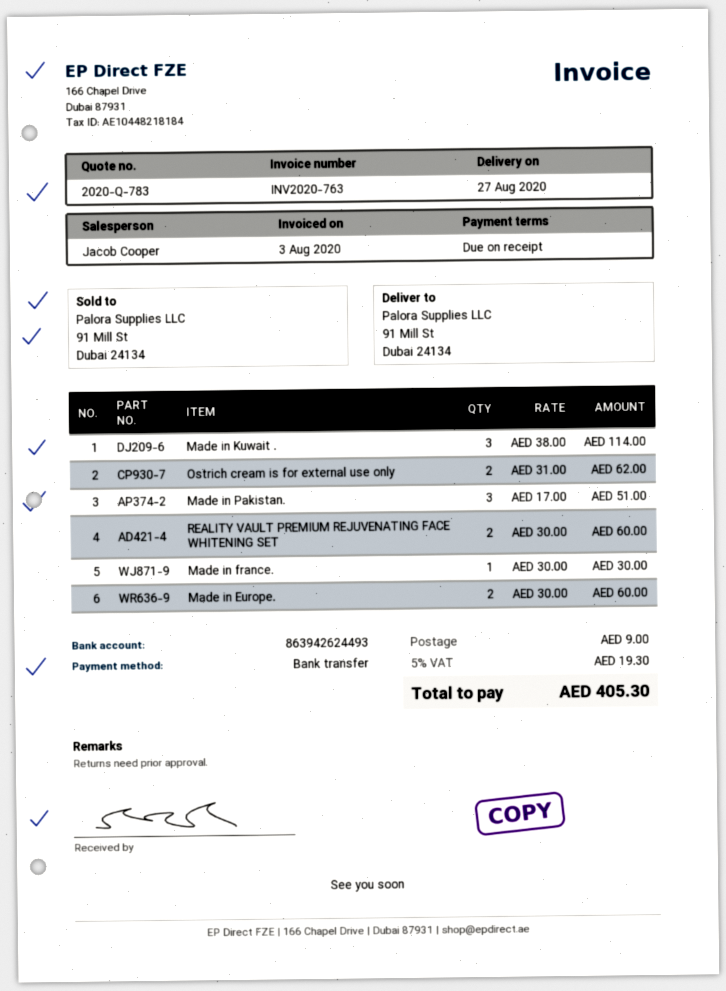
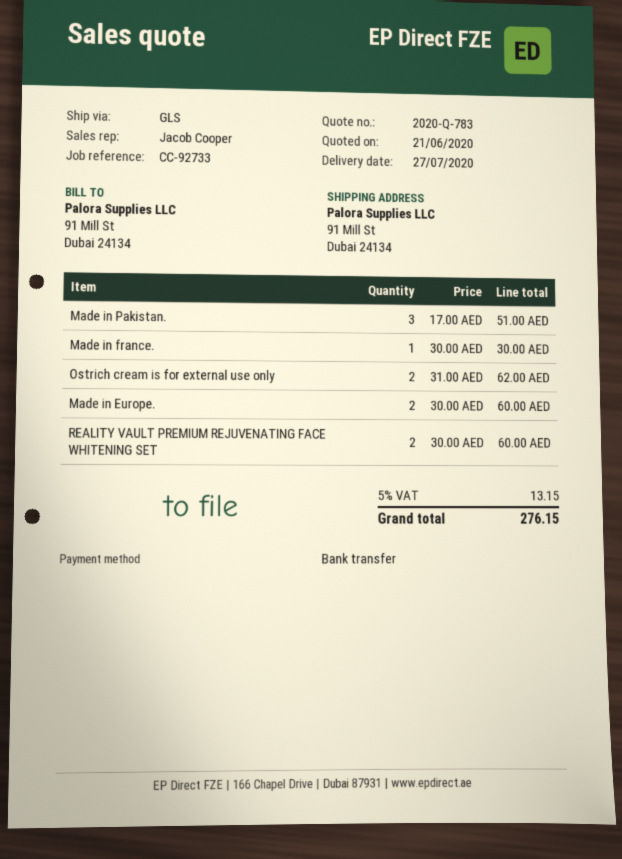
delivery date: 2020-08-27 -> 2020-07-27
Made in Kuwait .: 3 x 38.00 = 114.00 -> none
shipping: 9.00 -> none
tax: 5% = 19.30 -> 5% = 13.15
total: 405.30 -> 276.15

